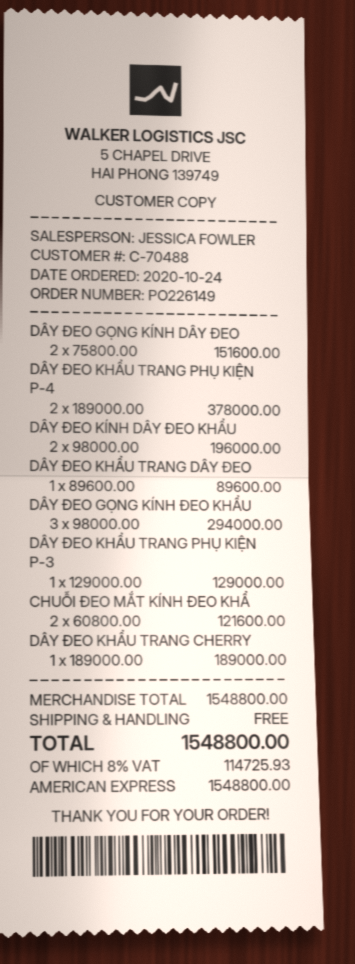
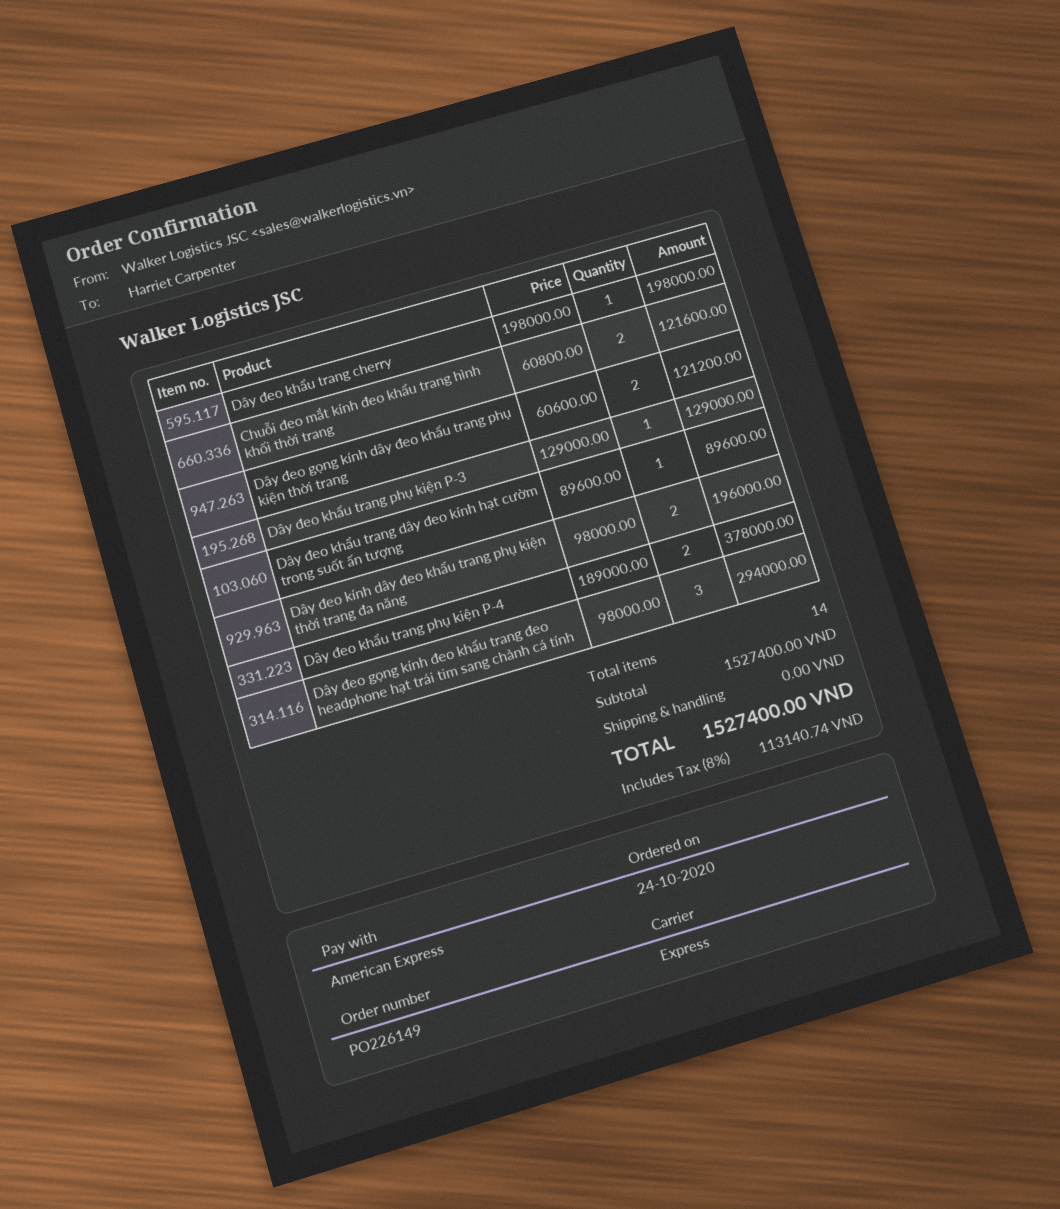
DÂY ĐEO GỌNG KÍNH DÂY ĐEO: 2 x 75800.00 = 151600.00 -> 2 x 60600.00 = 121200.00
DÂY ĐEO KHẨU TRANG CHERRY: 1 x 189000.00 = 189000.00 -> 1 x 198000.00 = 198000.00
subtotal: 1548800.00 -> 1527400.00
tax: 8% = 114725.93 -> 8% = 113140.74
total: 1548800.00 -> 1527400.00

